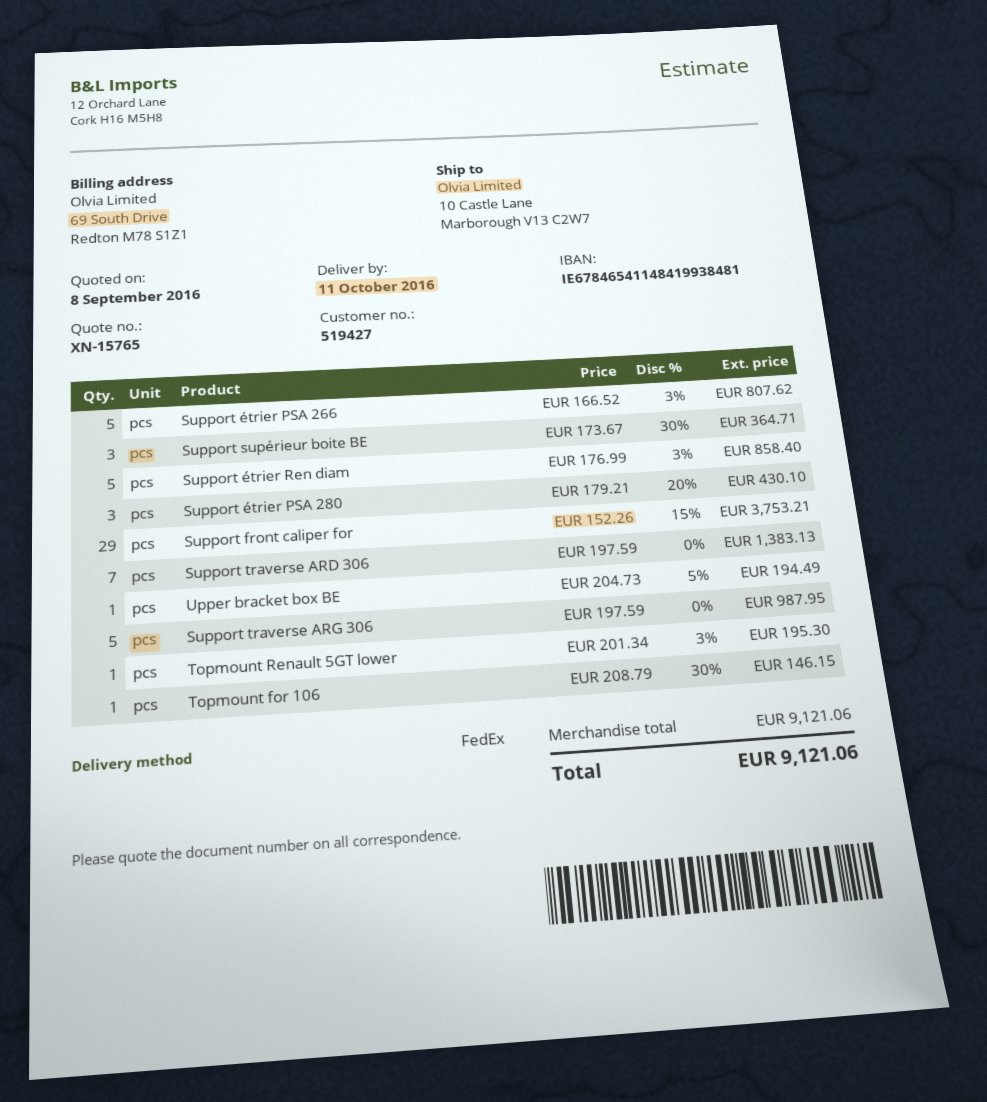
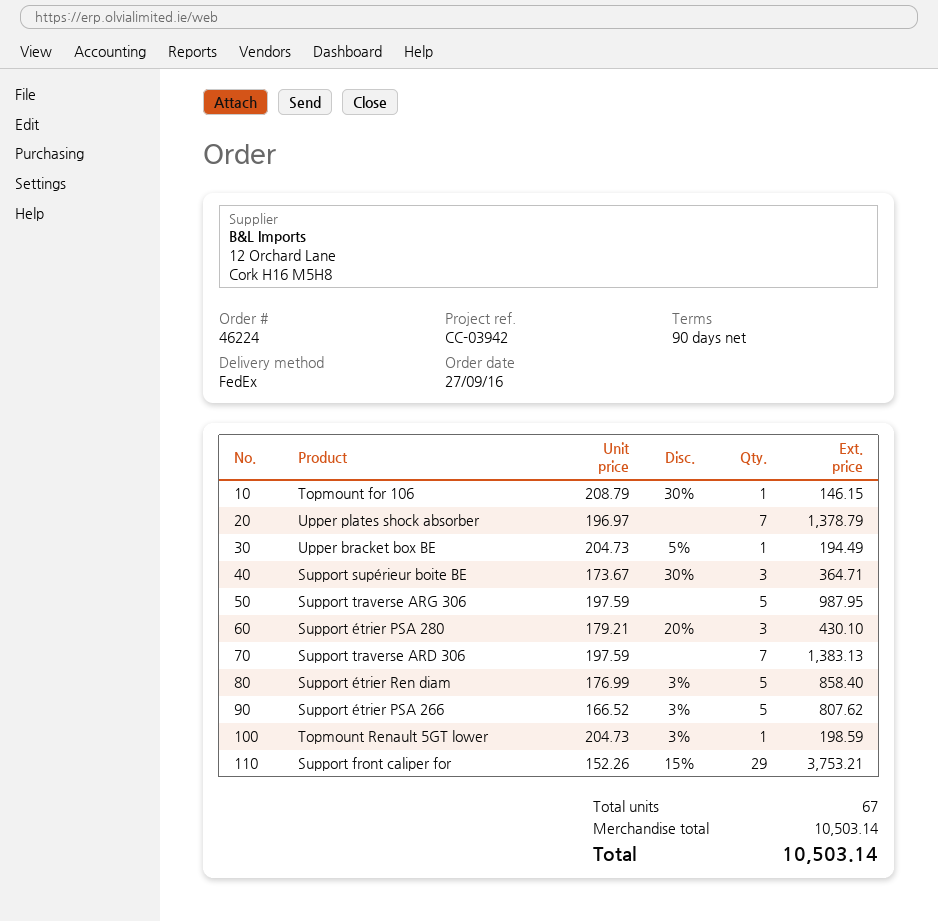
Topmount Renault 5GT lower: 1 x 201.34 - 3% = 195.30 -> 1 x 204.73 - 3% = 198.59
Upper plates shock absorber: none -> 7 x 196.97 = 1378.79
subtotal: 9121.06 -> 10503.14
total: 9121.06 -> 10503.14

